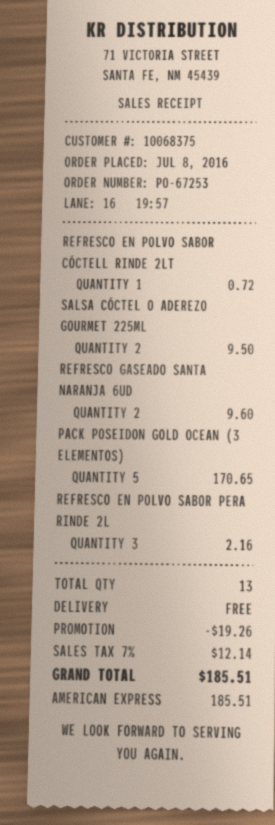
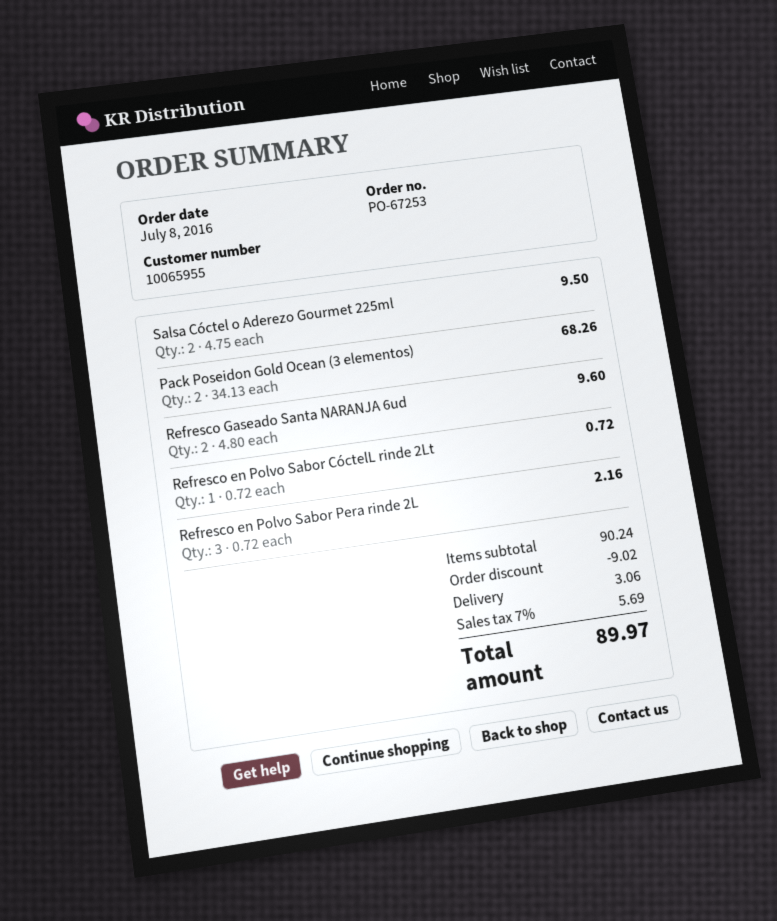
customer number: 10068375 -> 10065955
PACK POSEIDON GOLD OCEAN (3 ELEMENTOS): 5 for 170.65 -> 2 for 68.26
discount: 19.26 -> 9.02
shipping: 0.00 -> 3.06
tax: 7% = 12.14 -> 7% = 5.69
total: 185.51 -> 89.97

